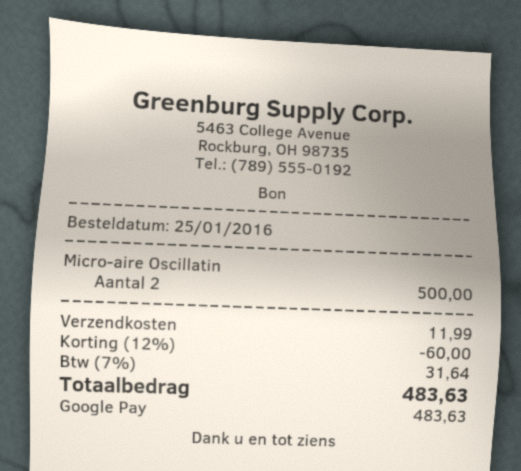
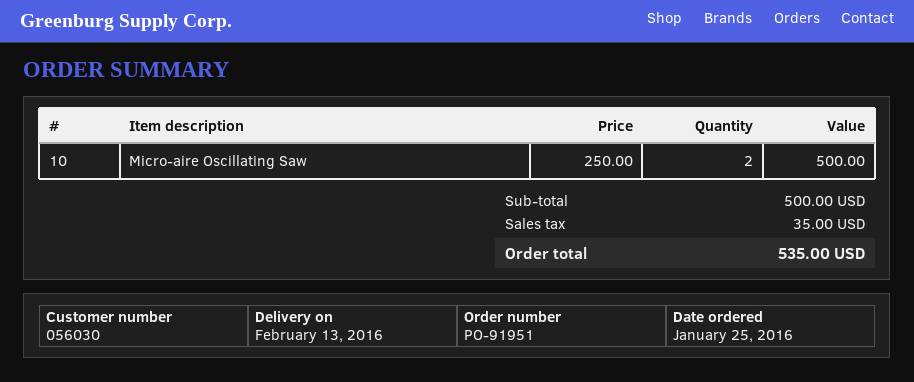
discount: 12% = 60.00 -> none
shipping: 11.99 -> none
tax: 31.64 -> 35.00
total: 483.63 -> 535.00

